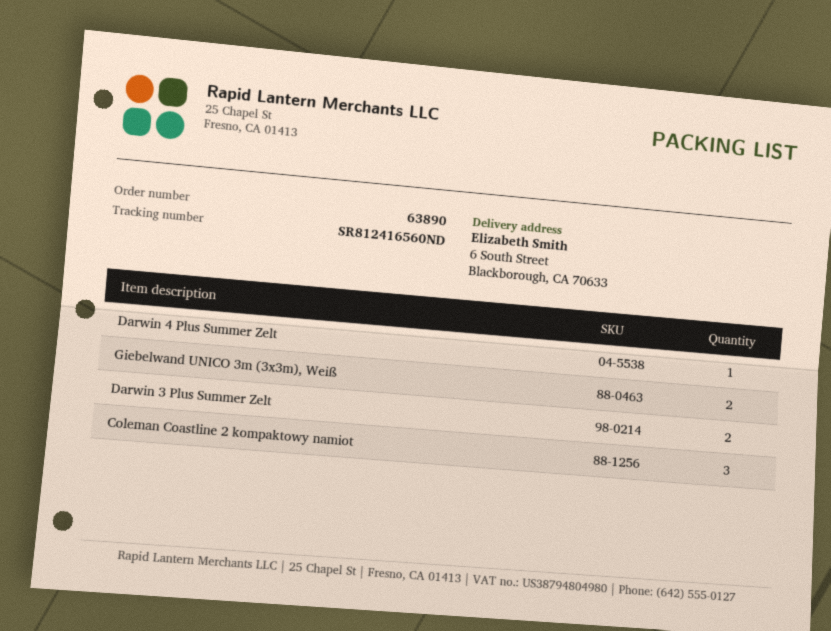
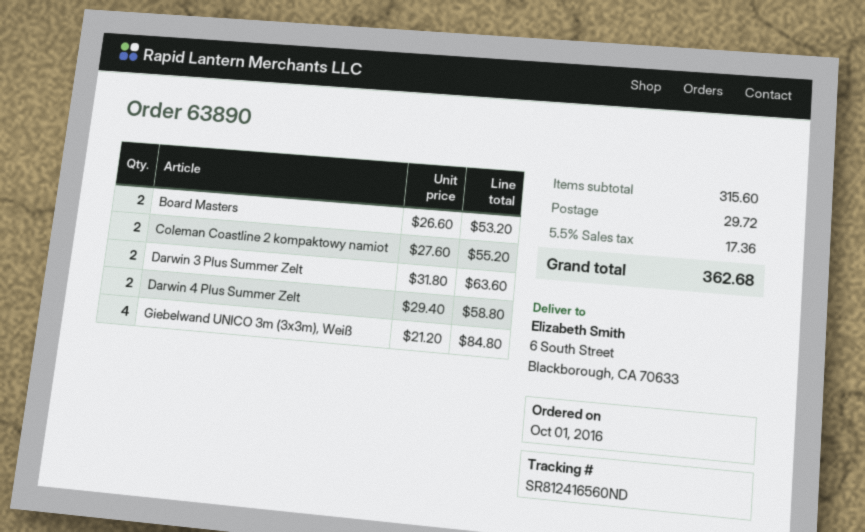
Darwin 4 Plus Summer Zelt: 1 -> 2
Giebelwand UNICO 3m (3x3m), Weiß: 2 -> 4
Coleman Coastline 2 kompaktowy namiot: 3 -> 2
Board Masters: none -> 2

